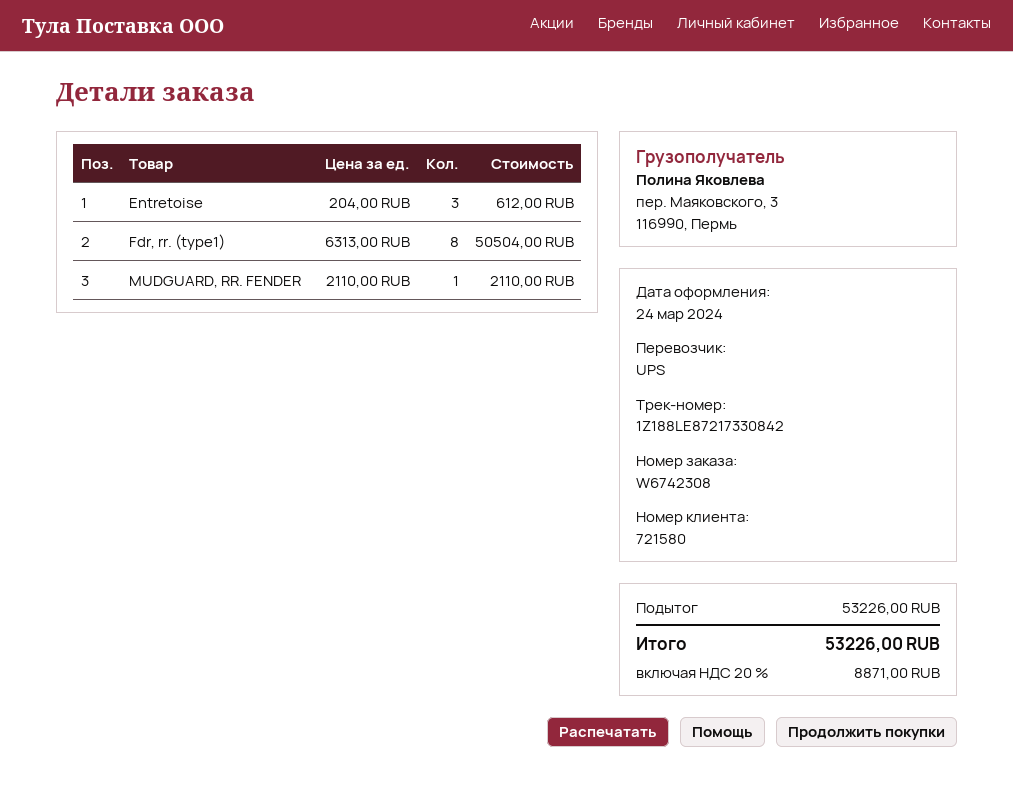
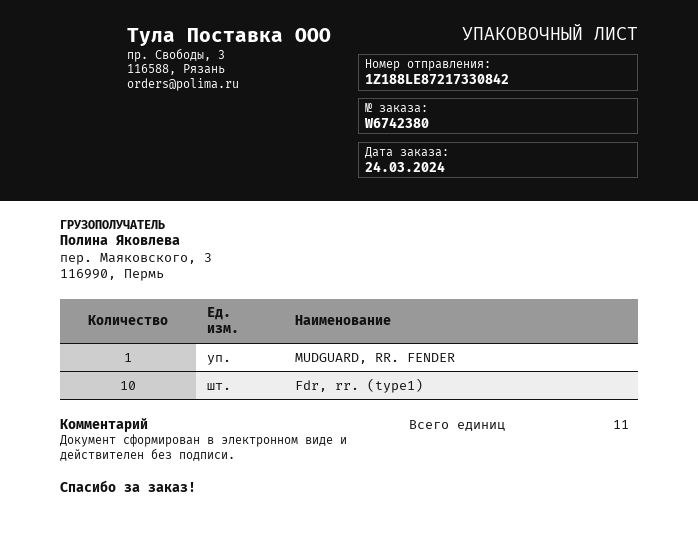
order number: W6742308 -> W6742380
Entretoise: 3 -> none
Fdr, rr. (type1): 8 -> 10

